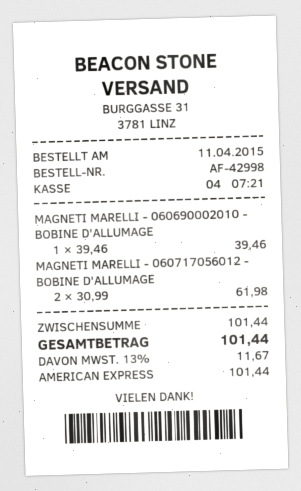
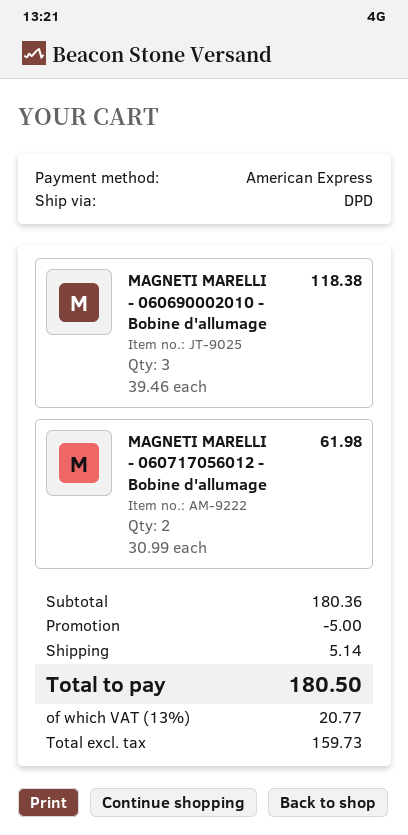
MAGNETI MARELLI - 060690002010 - BOBINE D'ALLUMAGE: 1 x 39.46 = 39.46 -> 3 x 39.46 = 118.38
subtotal: 101.44 -> 180.36
discount: none -> 5.00
shipping: none -> 5.14
tax: 13% = 11.67 -> 13% = 20.77
total: 101.44 -> 180.50

